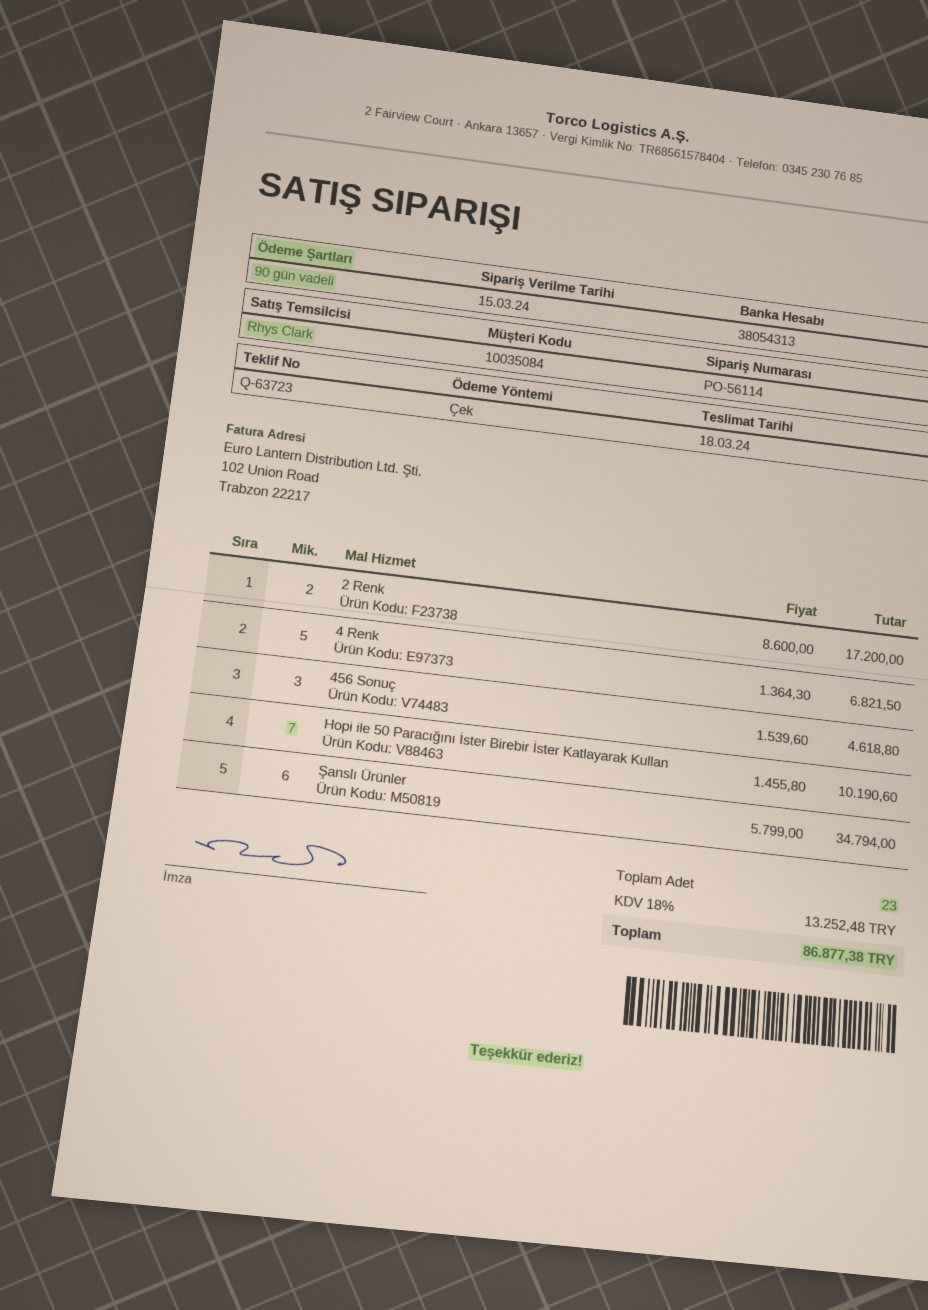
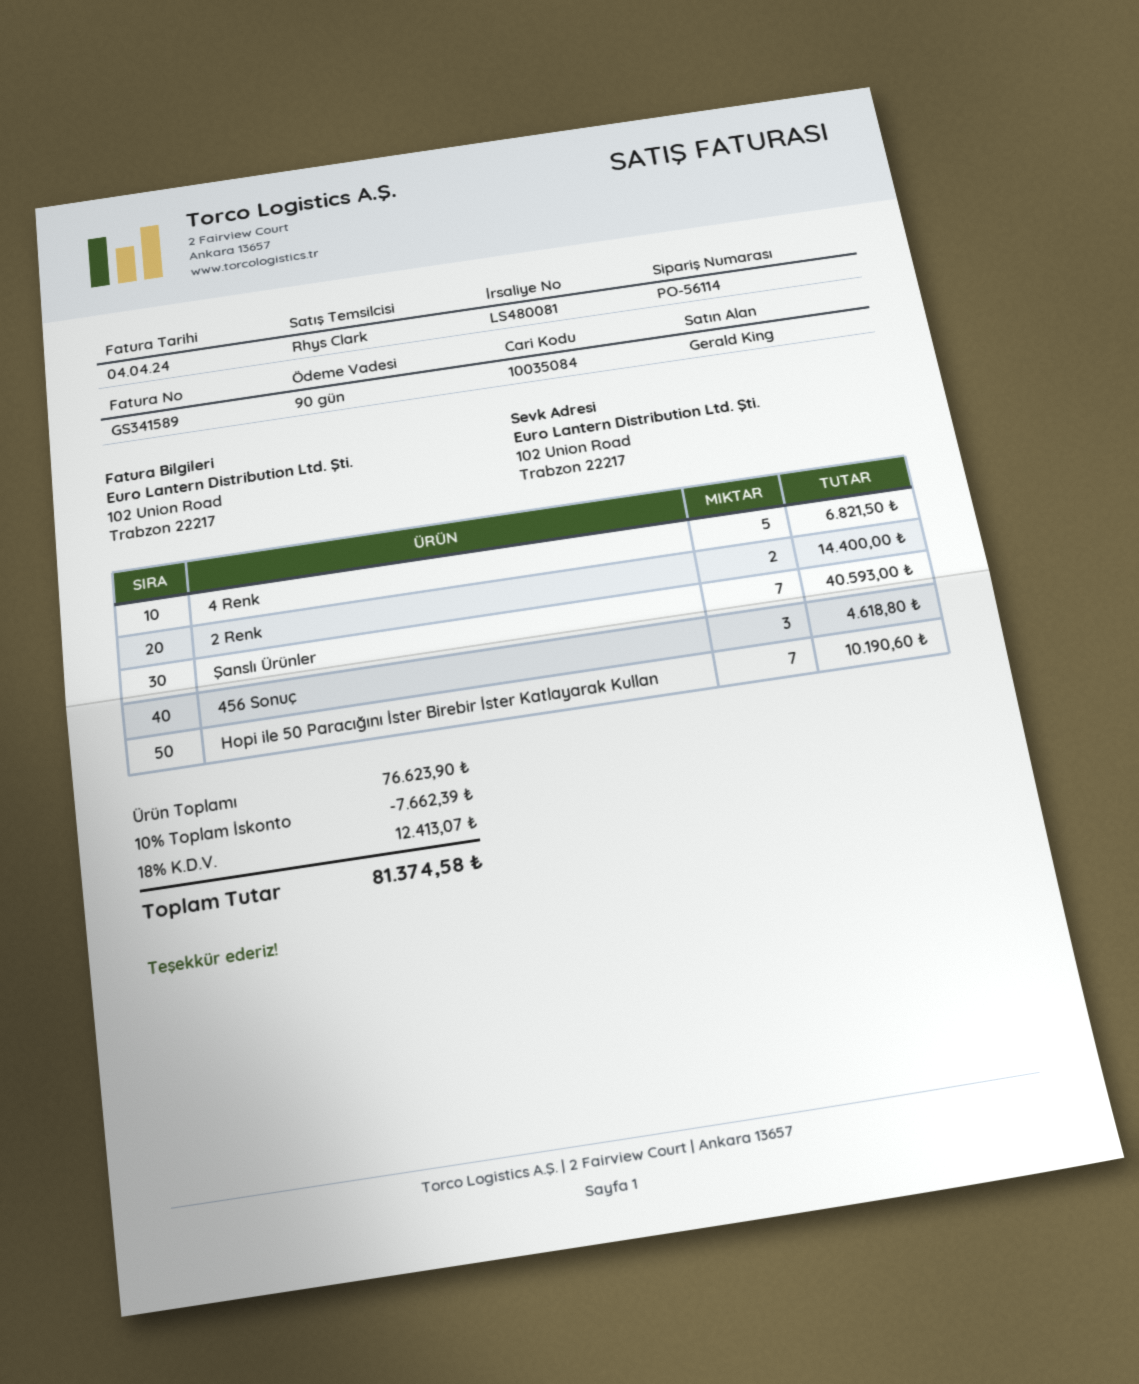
2 Renk: 2 for 17200.00 -> 2 for 14400.00
Şanslı Ürünler: 6 for 34794.00 -> 7 for 40593.00
discount: none -> 10% = 7662.39
tax: 18% = 13252.48 -> 18% = 12413.07
total: 86877.38 -> 81374.58

